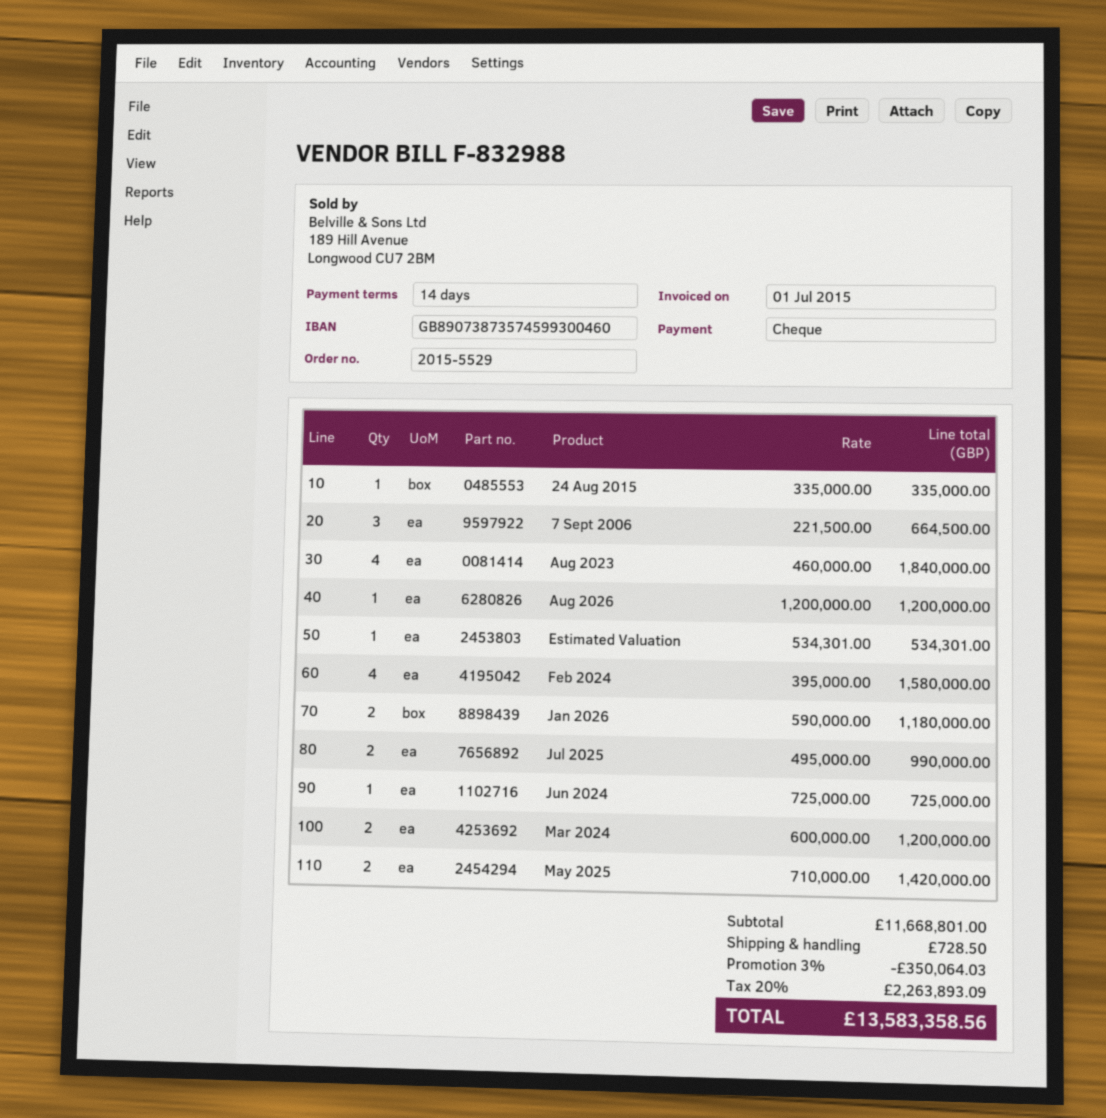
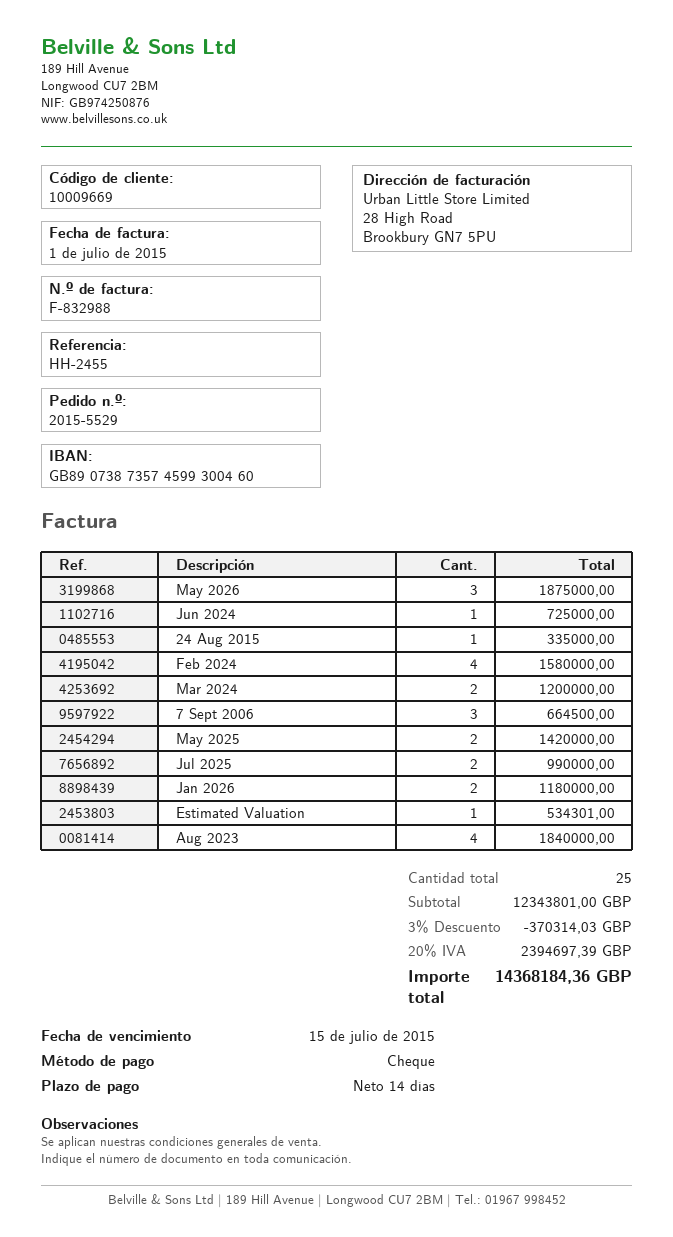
Aug 2026: 1 for 1200000.00 -> none
May 2026: none -> 3 for 1875000.00
subtotal: 11668801.00 -> 12343801.00
discount: 3% = 350064.03 -> 3% = 370314.03
shipping: 728.50 -> none
tax: 20% = 2263893.09 -> 20% = 2394697.39
total: 13583358.56 -> 14368184.36

